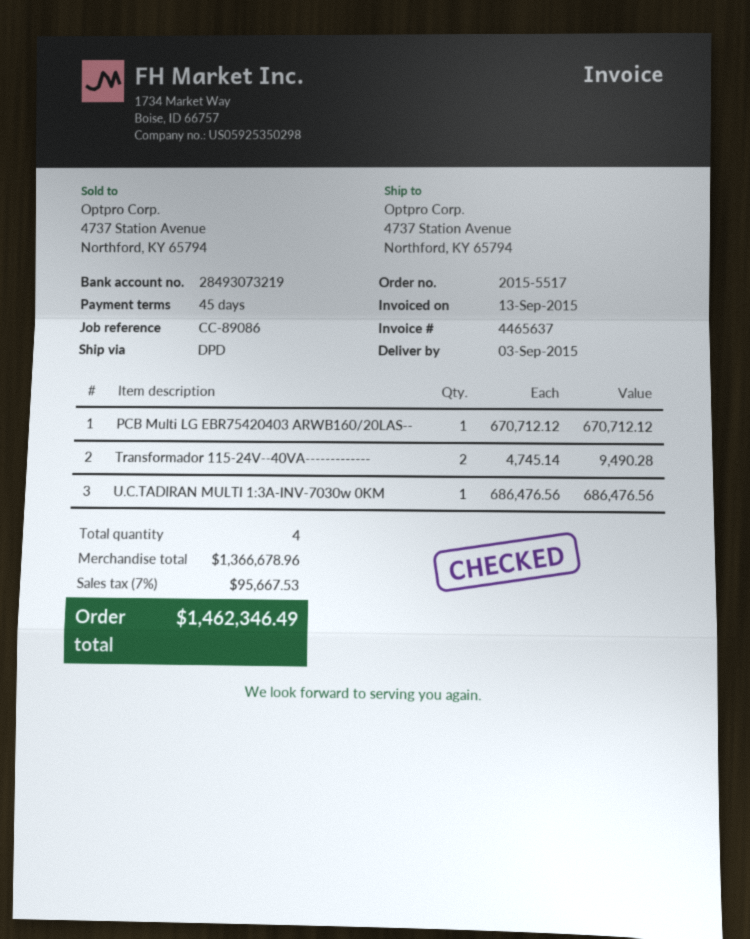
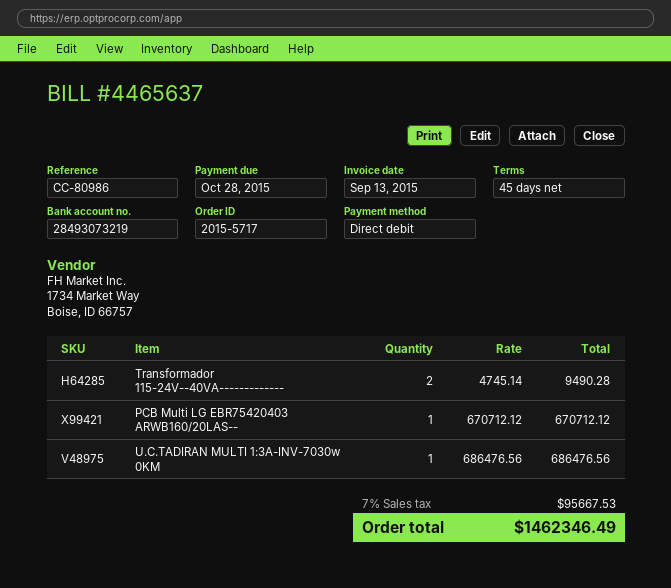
order number: 2015-5517 -> 2015-5717
reference: CC-89086 -> CC-80986

